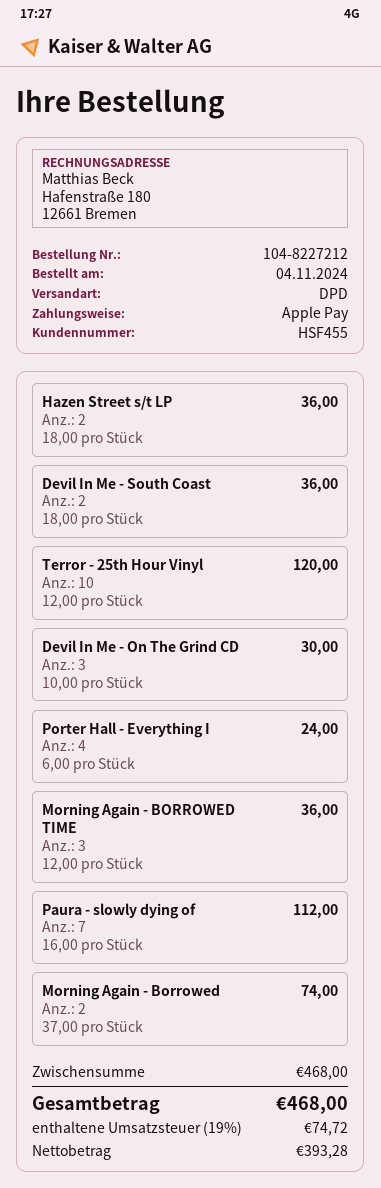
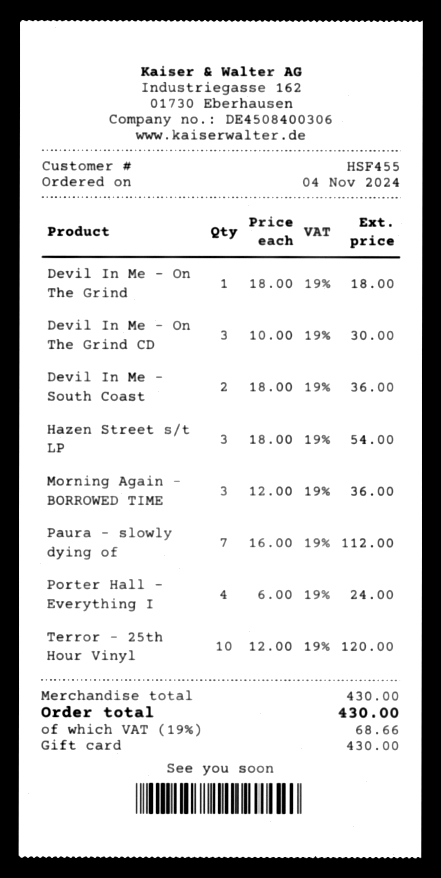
payment method: Apple Pay -> gift card
Hazen Street s/t LP: 2 x 18.00 = 36.00 -> 3 x 18.00 = 54.00
Morning Again - Borrowed: 2 x 37.00 = 74.00 -> none
Devil In Me - On The Grind: none -> 1 x 18.00 = 18.00
subtotal: 468.00 -> 430.00
tax: 19% = 74.72 -> 19% = 68.66
total: 468.00 -> 430.00

